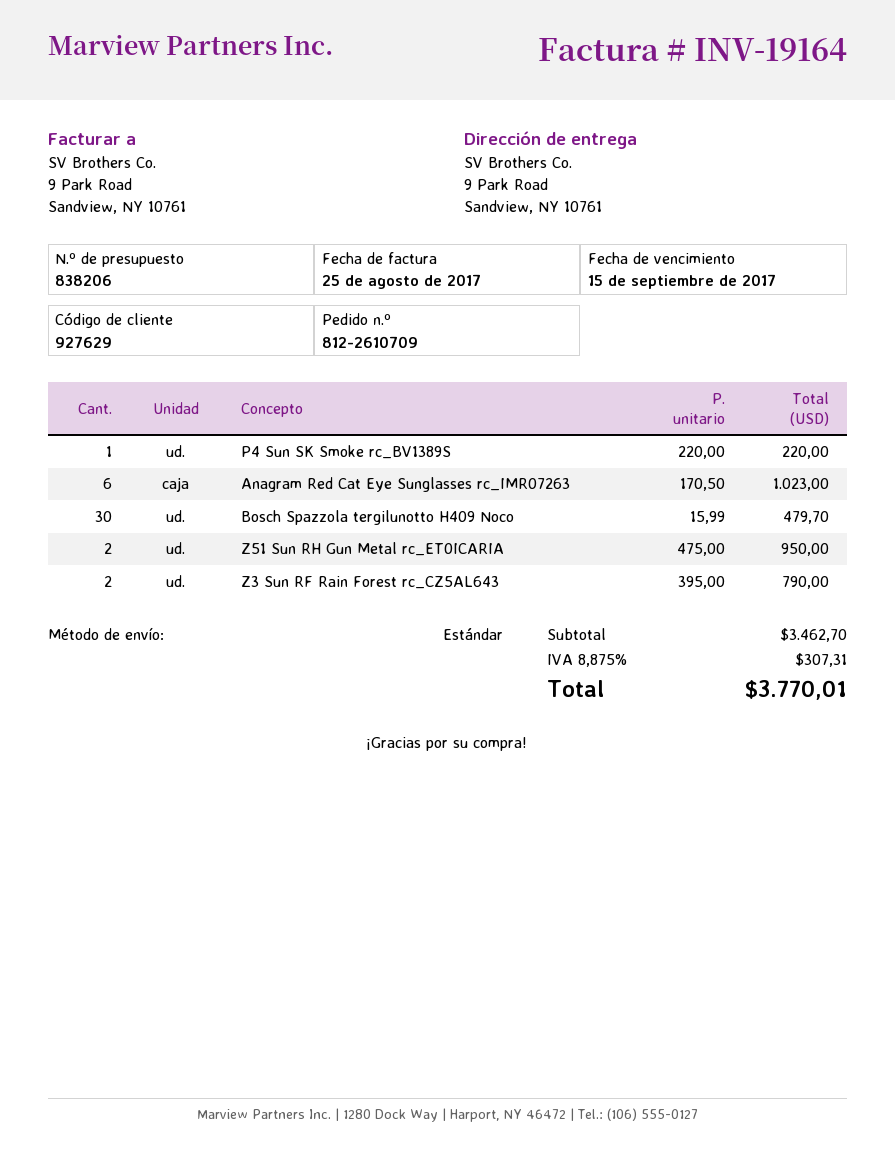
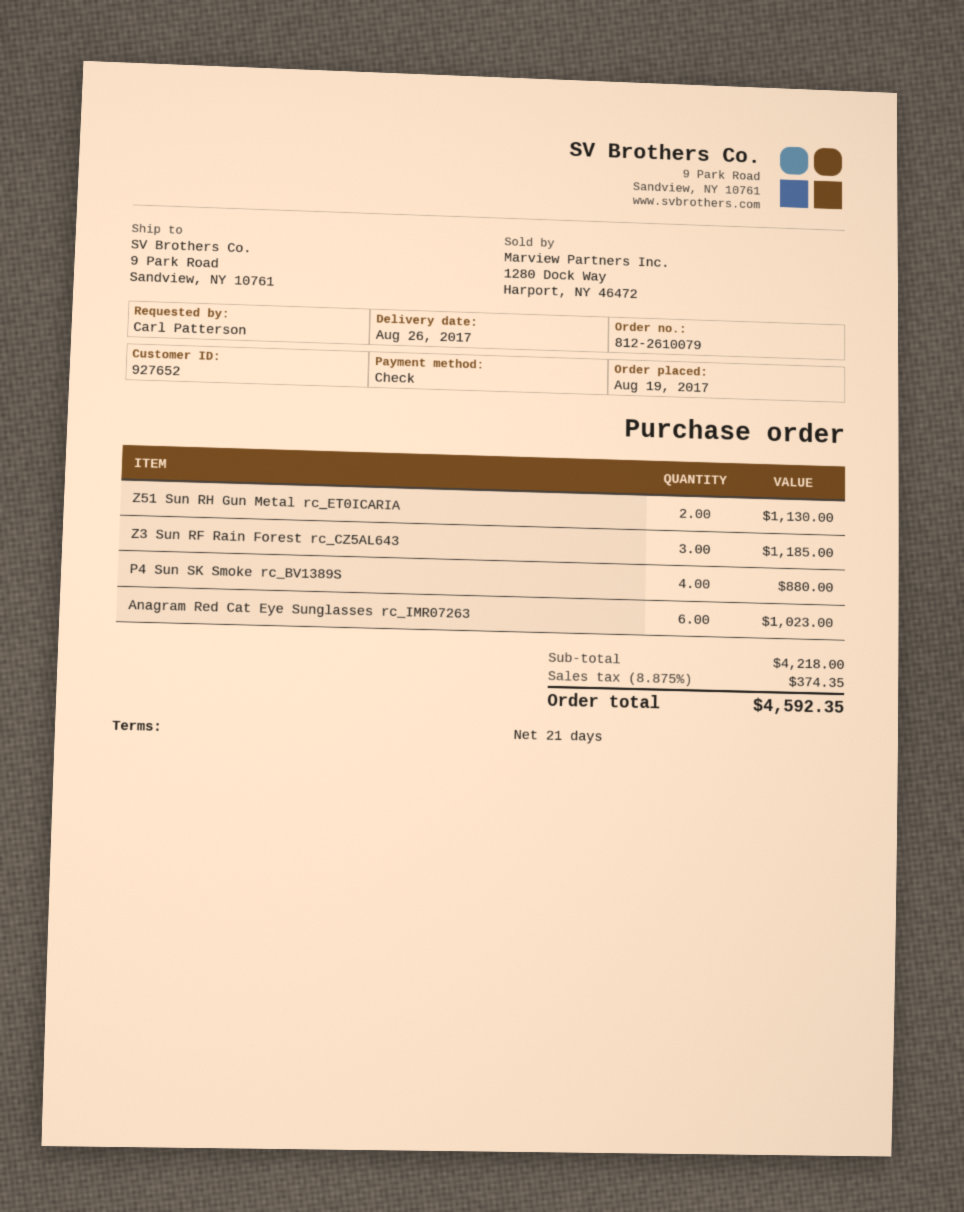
order number: 812-2610709 -> 812-2610079
customer number: 927629 -> 927652
P4 Sun SK Smoke rc_BV1389S: 1 for 220.00 -> 4 for 880.00
Bosch Spazzola tergilunotto H409 Noco: 30 for 479.70 -> none
Z51 Sun RH Gun Metal rc_ET0ICARIA: 2 for 950.00 -> 2 for 1130.00
Z3 Sun RF Rain Forest rc_CZ5AL643: 2 for 790.00 -> 3 for 1185.00
subtotal: 3462.70 -> 4218.00
tax: 8.875% = 307.31 -> 8.875% = 374.35
total: 3770.01 -> 4592.35

